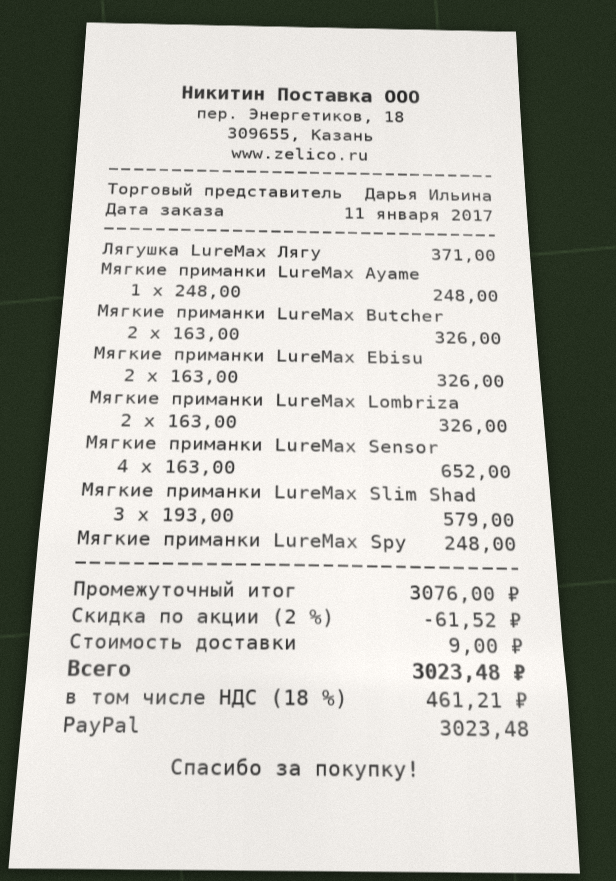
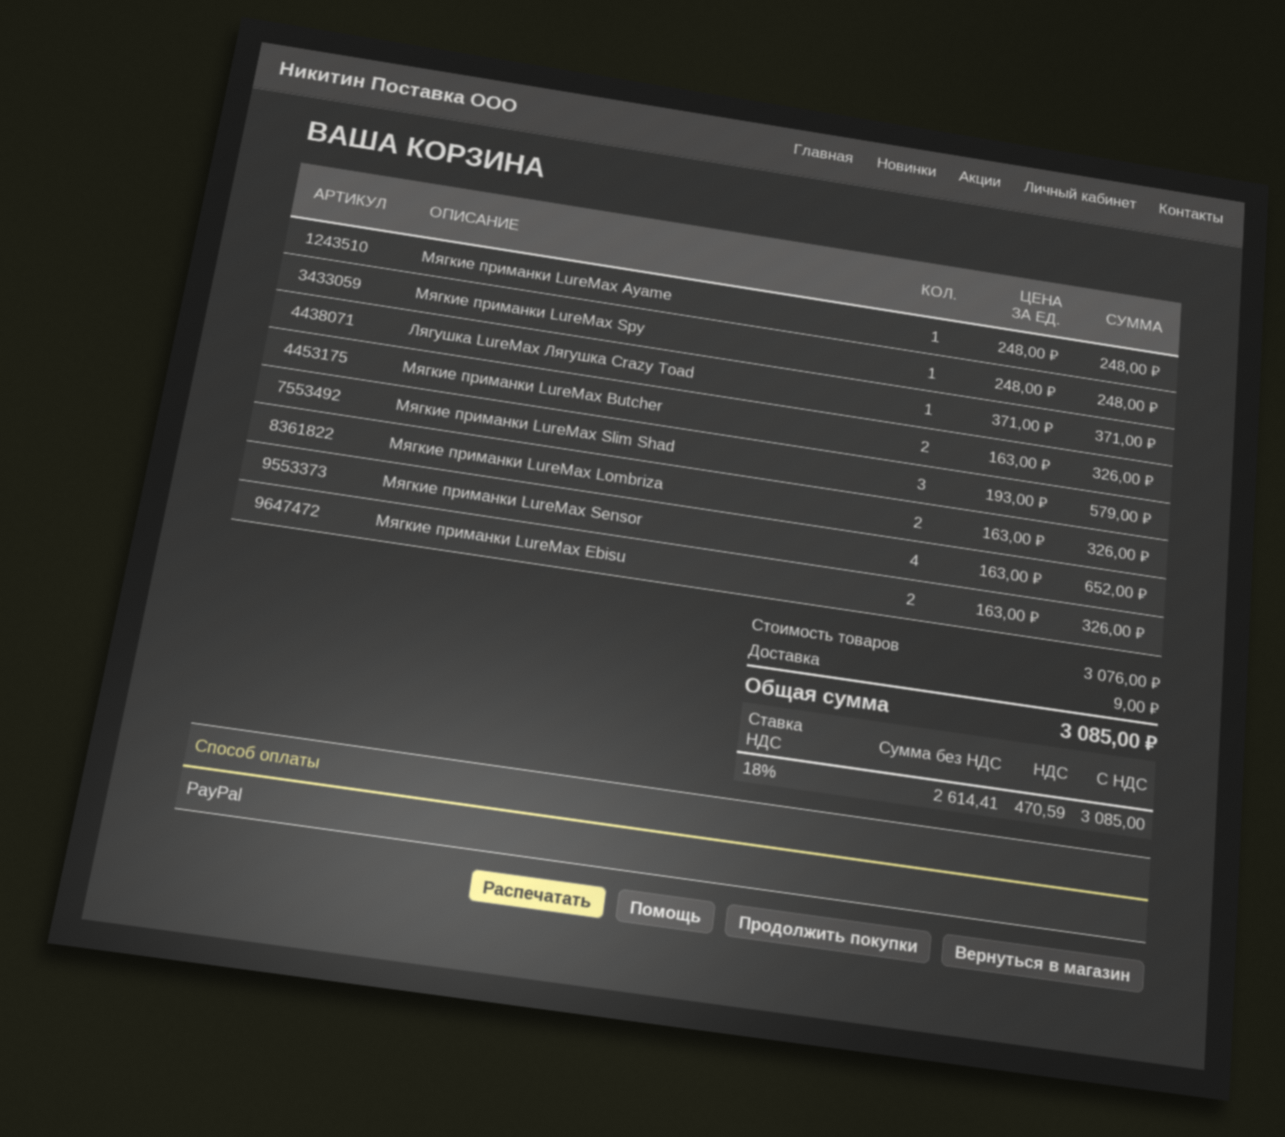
discount: 2% = 61.52 -> none
tax: 18% = 461.21 -> 18% = 470.59
total: 3023.48 -> 3085.00

